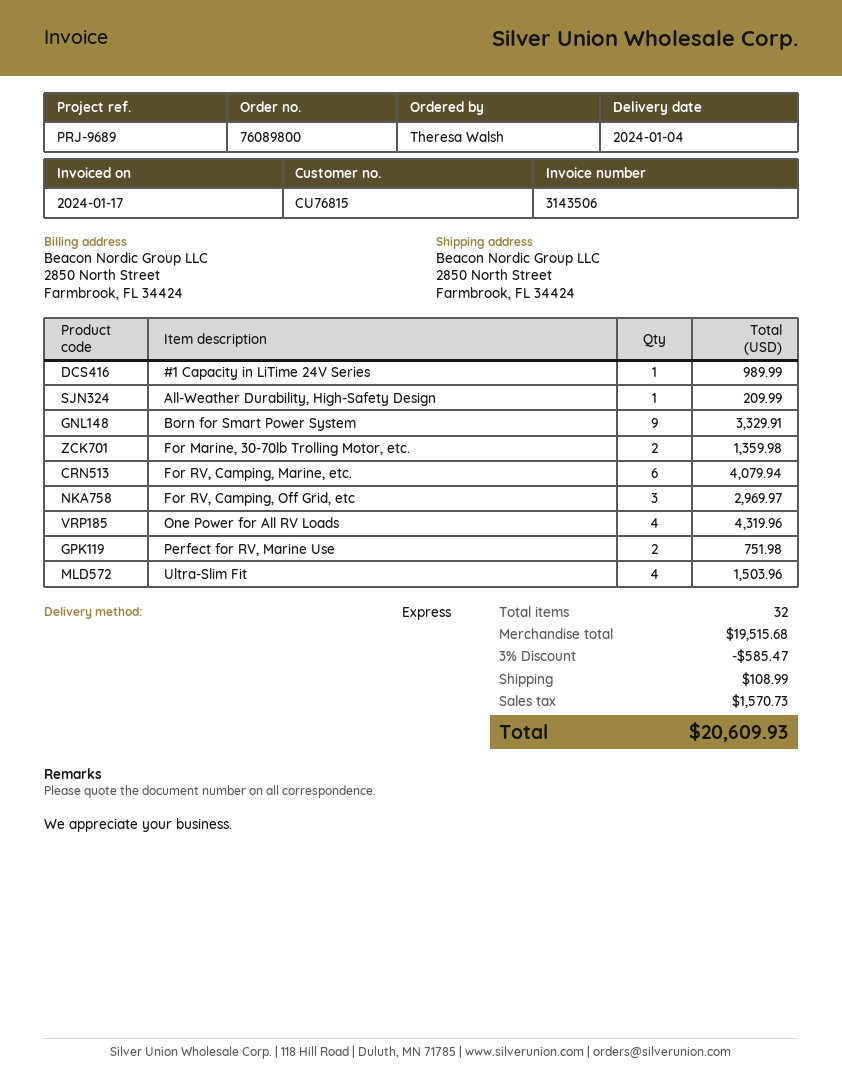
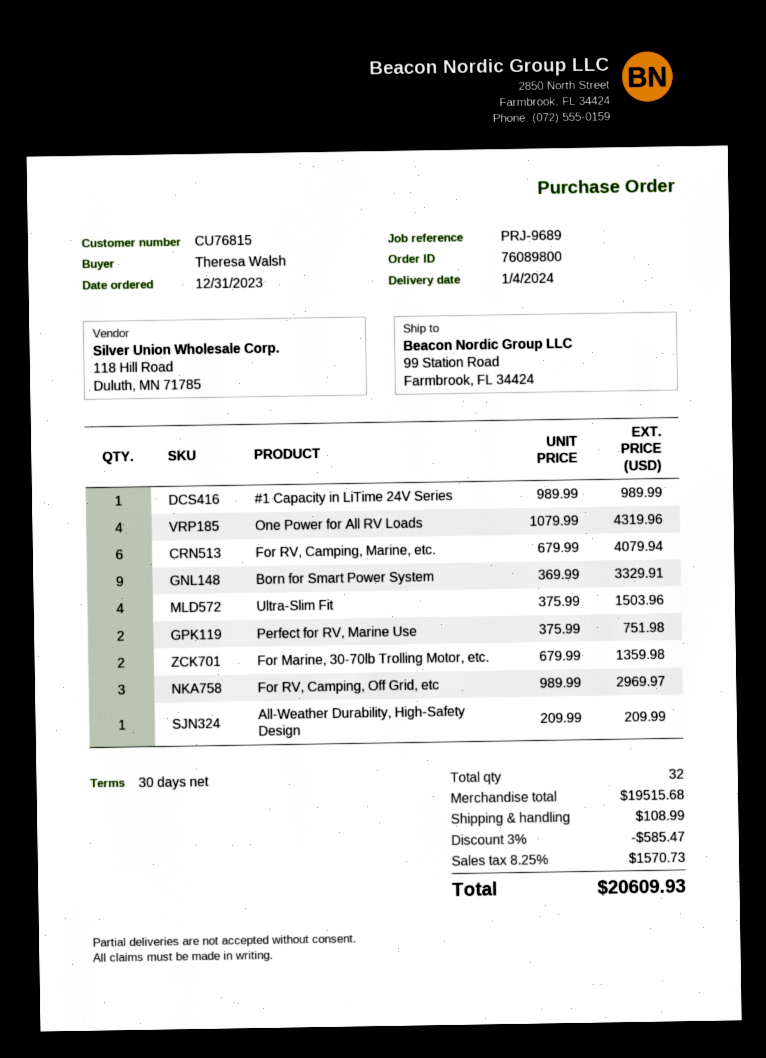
ship to: 2850 North Street, Farmbrook, FL 34424 -> 99 Station Road, Farmbrook, FL 34424

